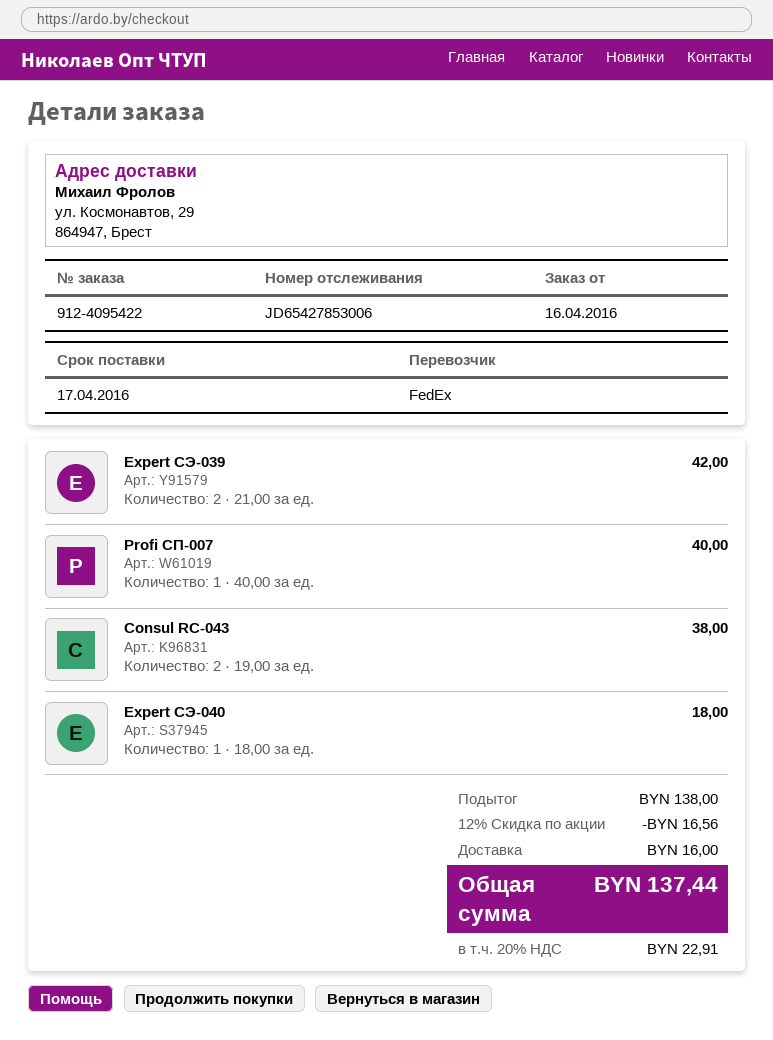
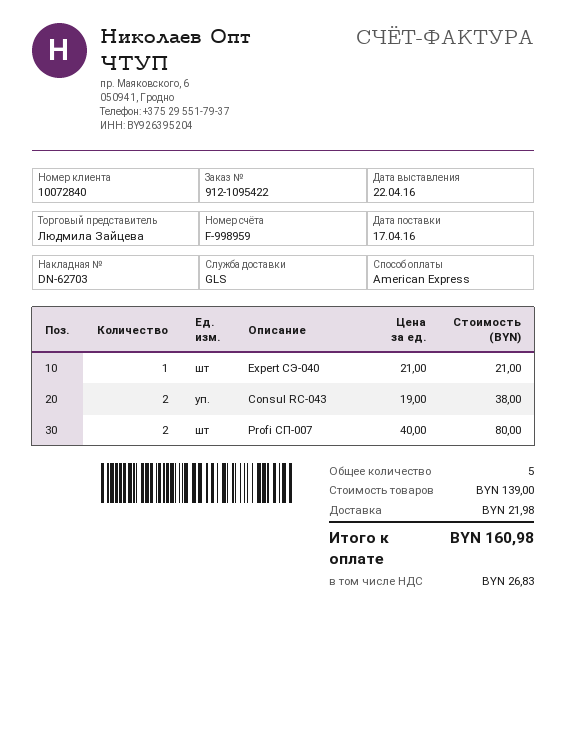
order number: 912-4095422 -> 912-1095422
shipping method: FedEx -> GLS
Expert СЭ-039: 2 x 21.00 = 42.00 -> none
Profi СП-007: 1 x 40.00 = 40.00 -> 2 x 40.00 = 80.00
Expert СЭ-040: 1 x 18.00 = 18.00 -> 1 x 21.00 = 21.00
subtotal: 138.00 -> 139.00
discount: 12% = 16.56 -> none
shipping: 16.00 -> 21.98
tax: 22.91 -> 26.83
total: 137.44 -> 160.98

